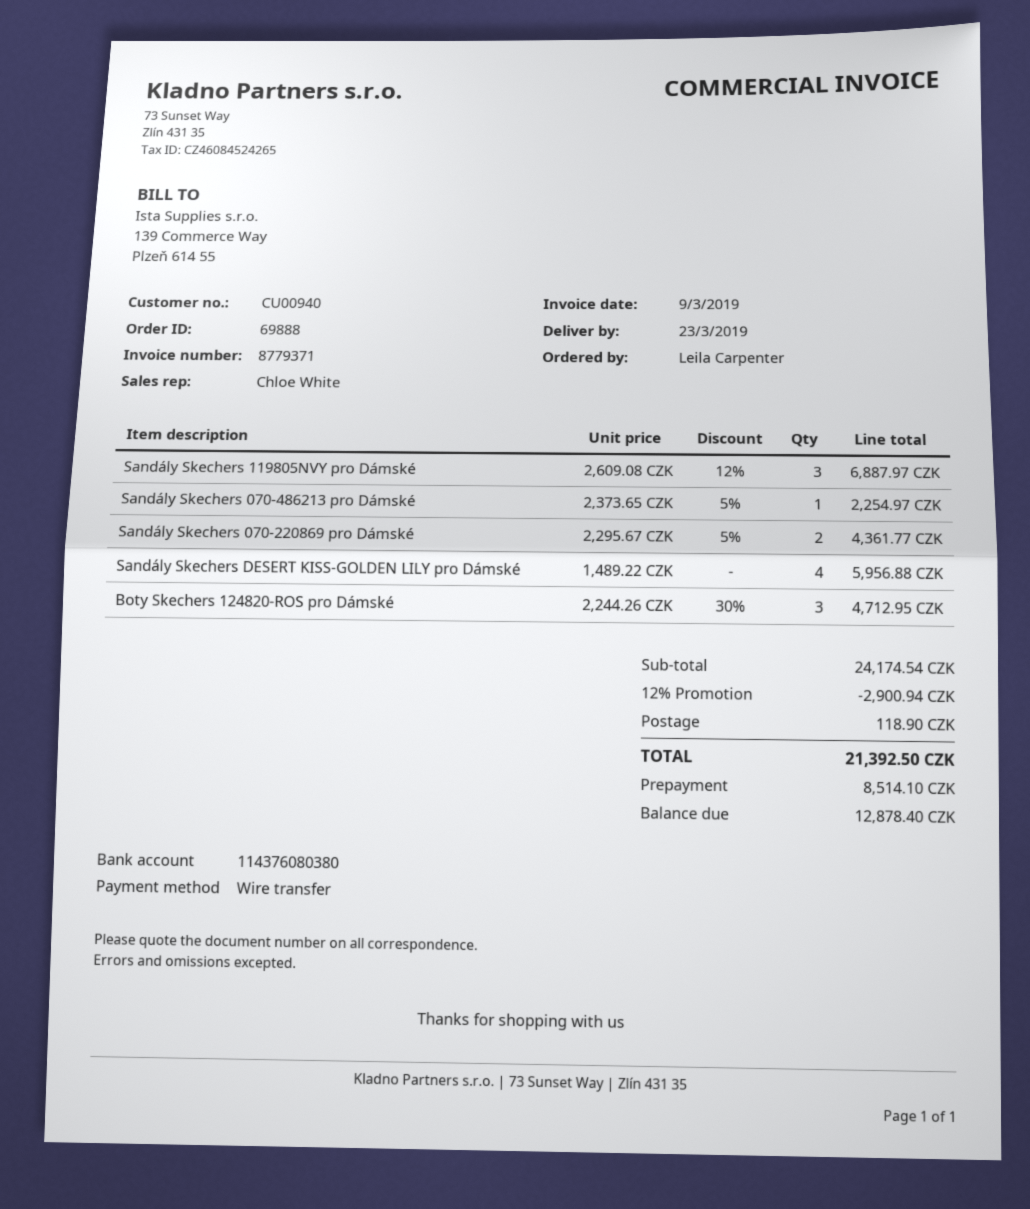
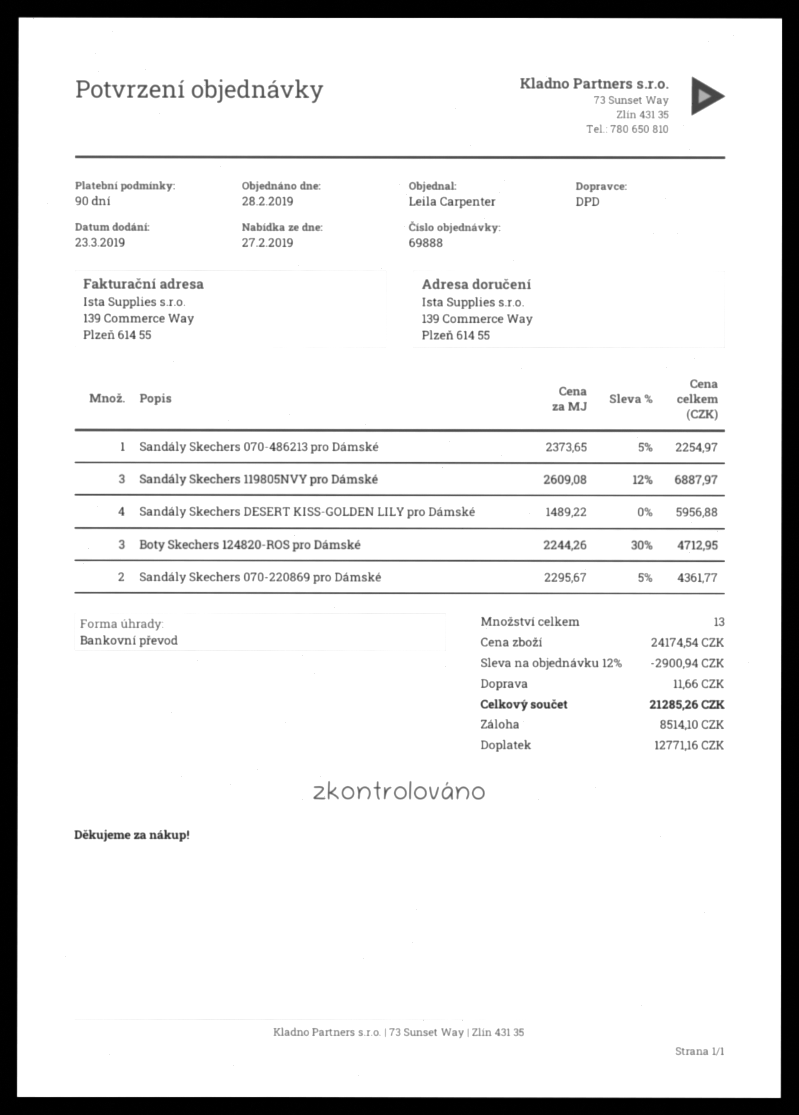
shipping: 118.90 -> 11.66
total: 21392.50 -> 21285.26
balance: 12878.40 -> 12771.16

